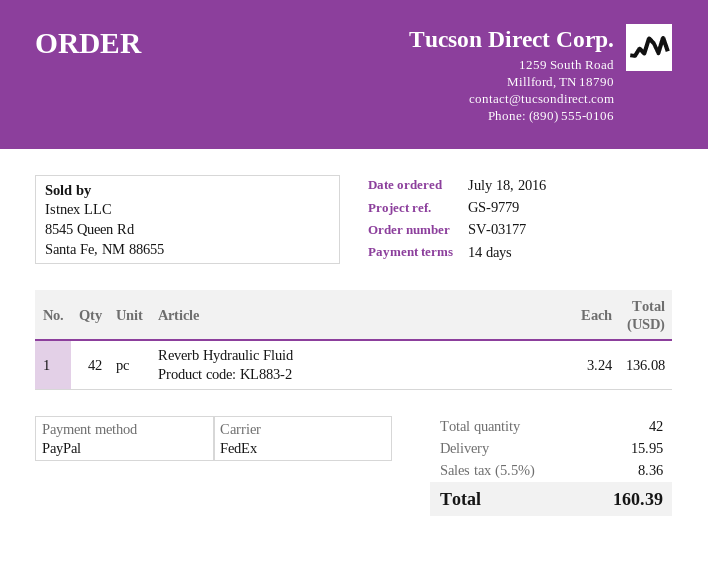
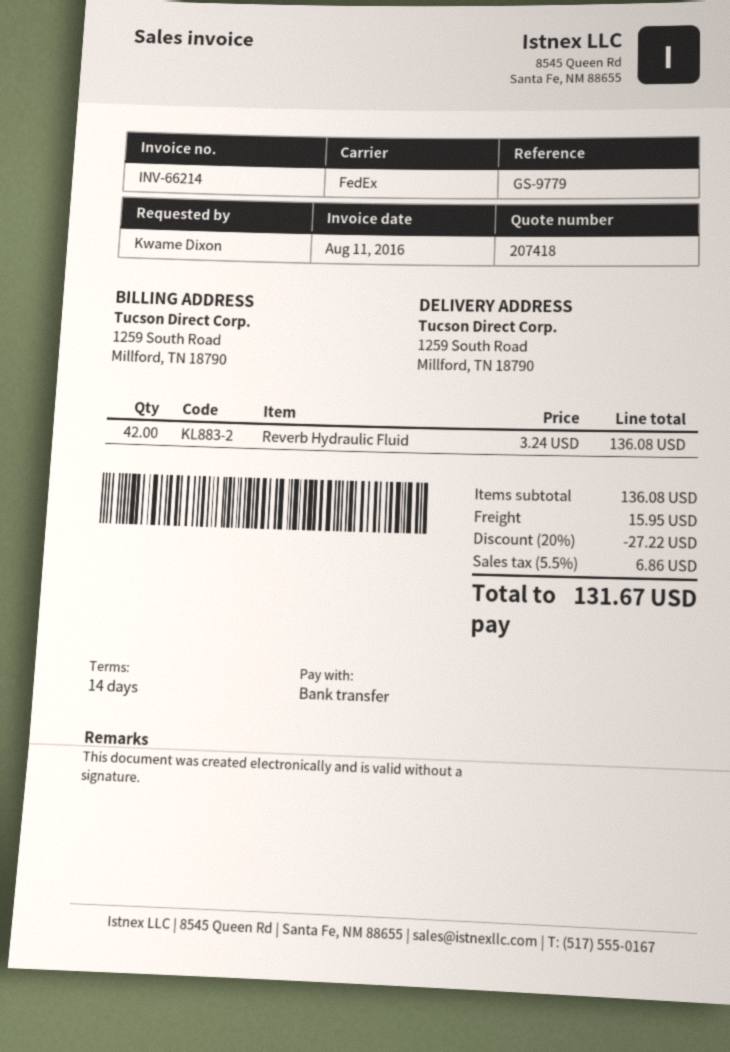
payment method: PayPal -> bank transfer
discount: none -> 20% = 27.22
tax: 5.5% = 8.36 -> 5.5% = 6.86
total: 160.39 -> 131.67

